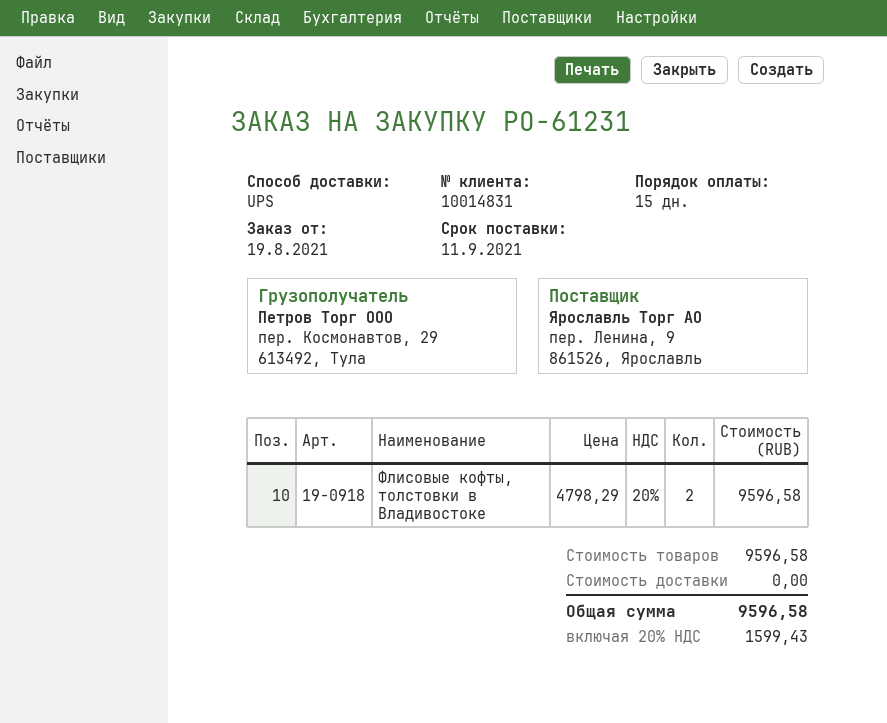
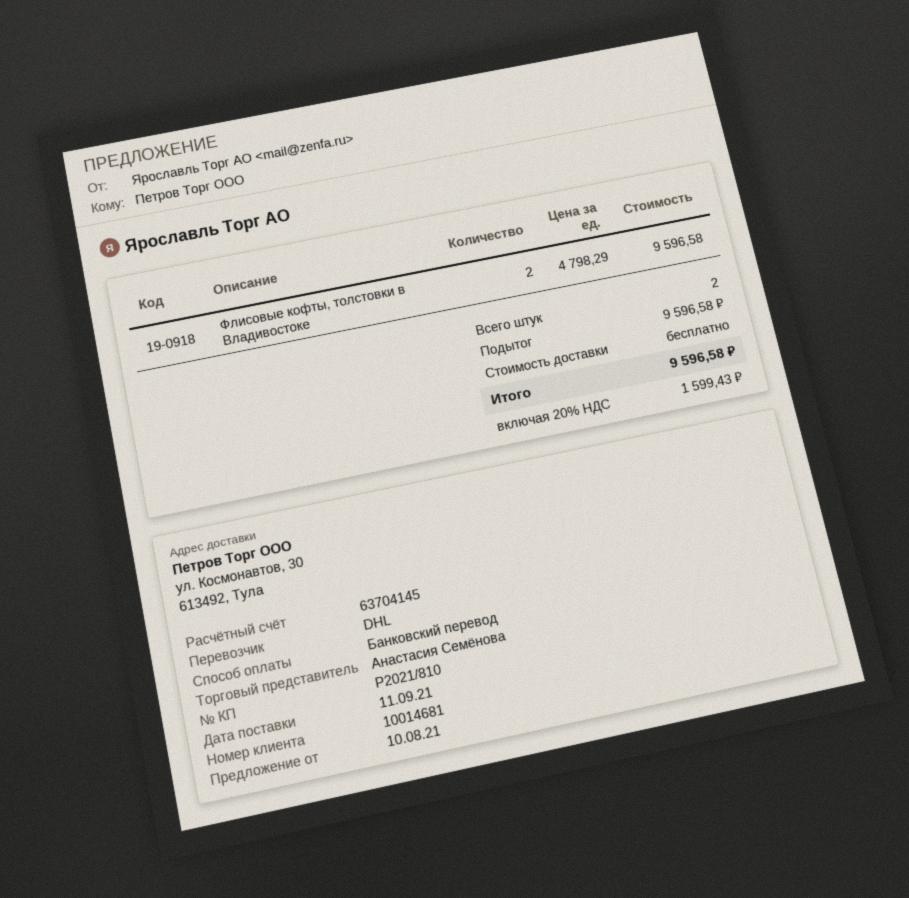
customer number: 10014831 -> 10014681
shipping method: UPS -> DHL
ship to: пер. Космонавтов, 29, 613492, Тула -> ул. Космонавтов, 30, 613492, Тула

